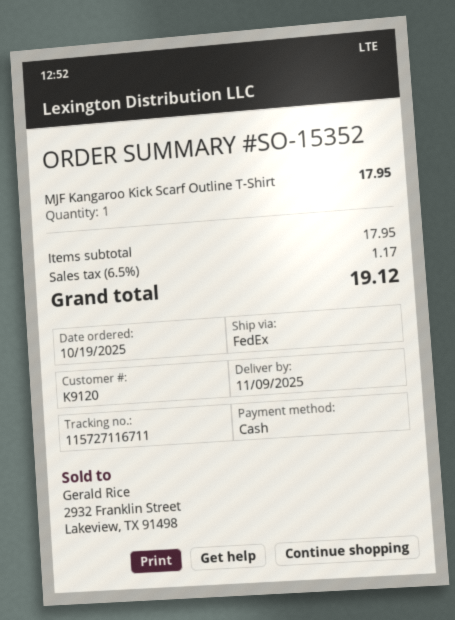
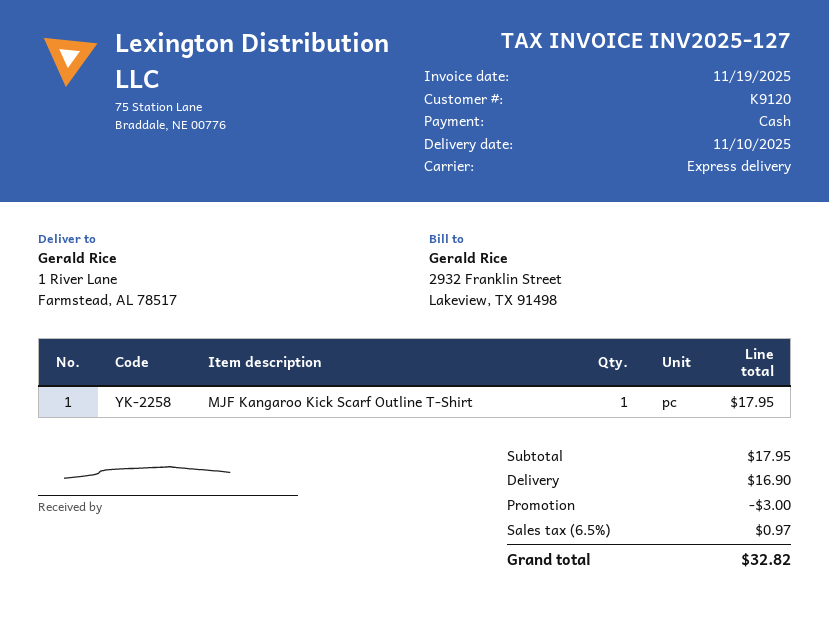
delivery date: 2025-11-09 -> 2025-11-10
shipping method: FedEx -> express
discount: none -> 3.00
shipping: none -> 16.90
tax: 6.5% = 1.17 -> 6.5% = 0.97
total: 19.12 -> 32.82

